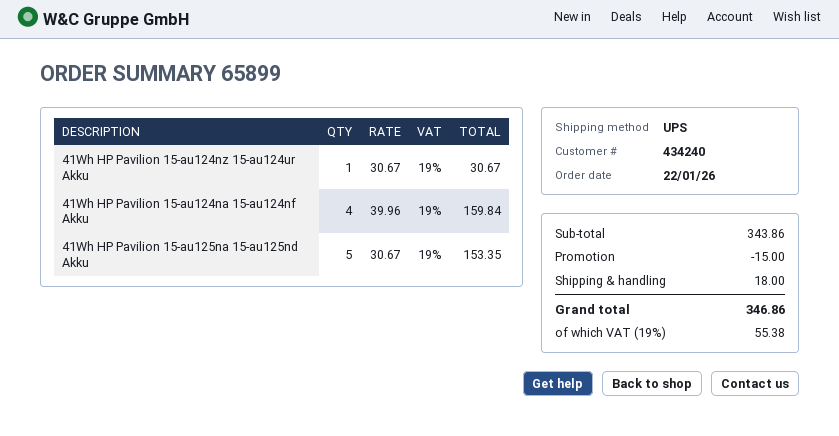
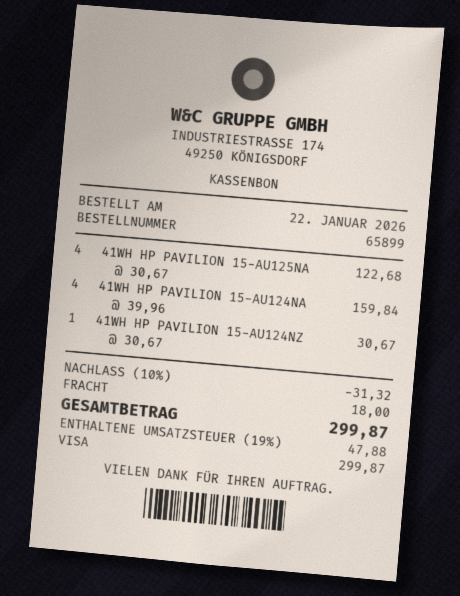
41Wh HP Pavilion 15-au125na 15-au125nd Akku: 5 x 30.67 = 153.35 -> 4 x 30.67 = 122.68
discount: 15.00 -> 31.32
tax: 19% = 55.38 -> 19% = 47.88
total: 346.86 -> 299.87

